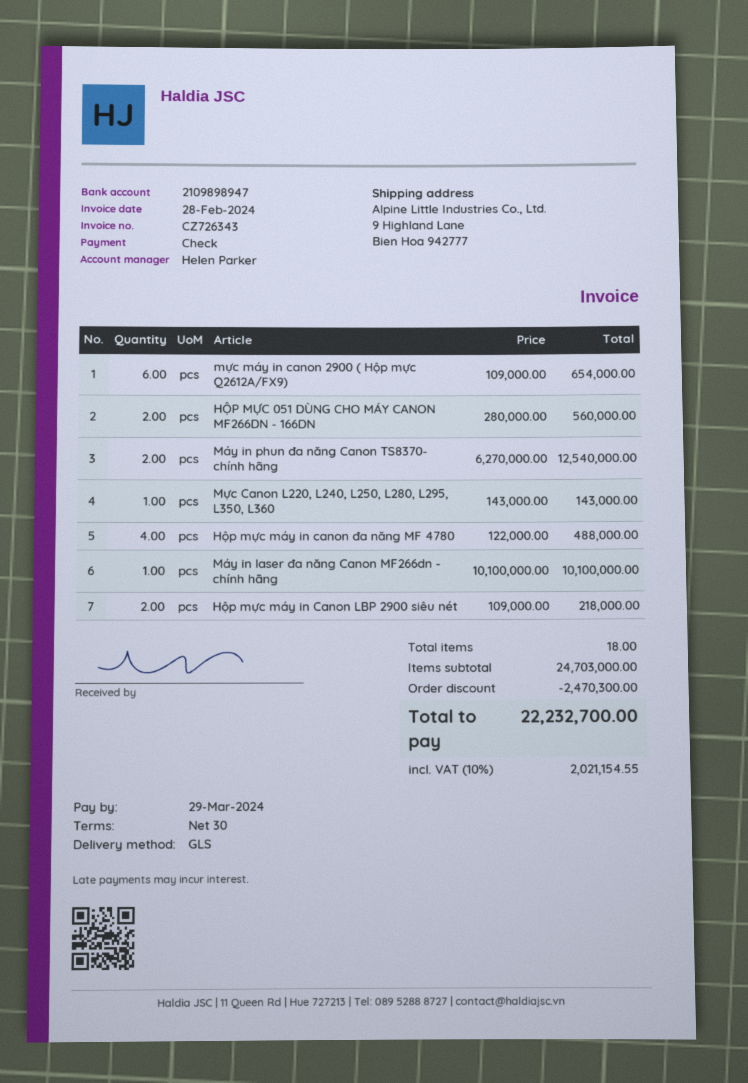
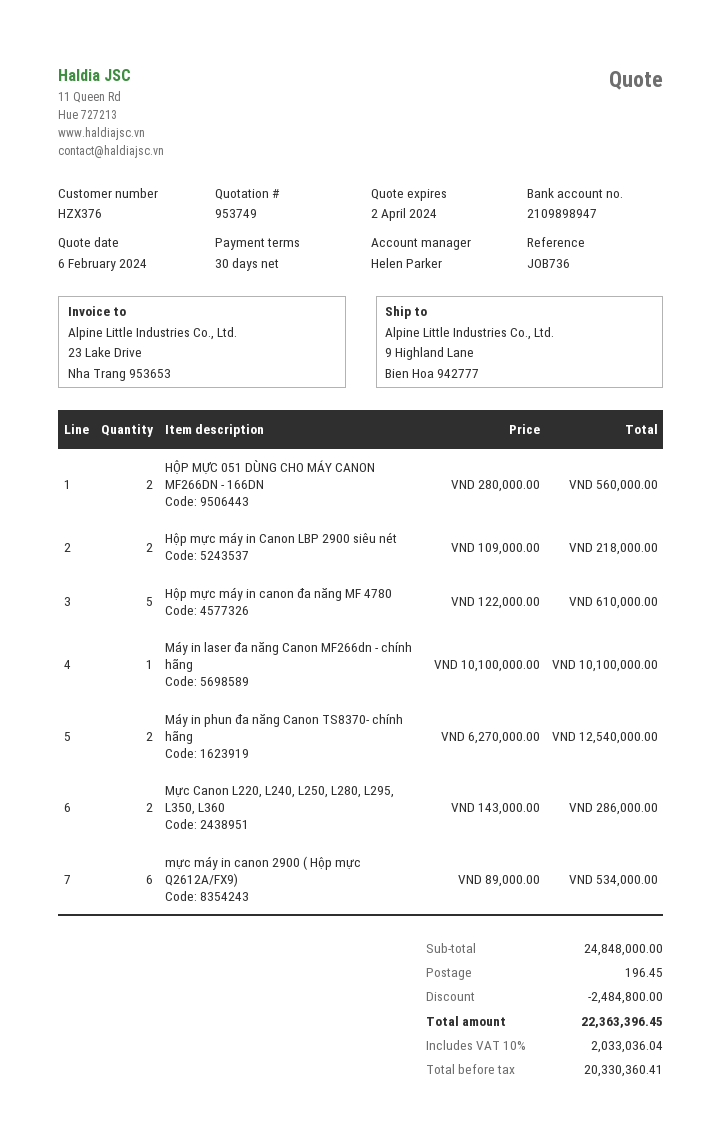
mực máy in canon 2900 ( Hộp mực Q2612A/FX9): 6 x 109000.00 = 654000.00 -> 6 x 89000.00 = 534000.00
Mực Canon L220, L240, L250, L280, L295, L350, L360: 1 x 143000.00 = 143000.00 -> 2 x 143000.00 = 286000.00
Hộp mực máy in canon đa năng MF 4780: 4 x 122000.00 = 488000.00 -> 5 x 122000.00 = 610000.00
subtotal: 24703000.00 -> 24848000.00
discount: 2470300.00 -> 2484800.00
shipping: none -> 196.45
tax: 10% = 2021154.55 -> 10% = 2033036.04
total: 22232700.00 -> 22363396.45

